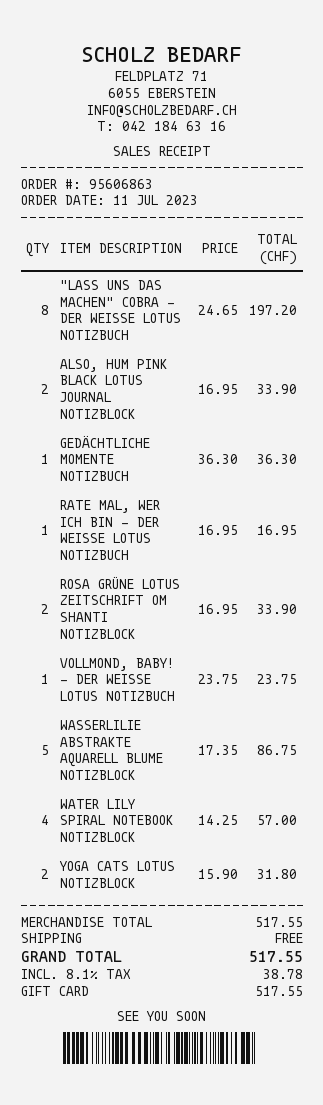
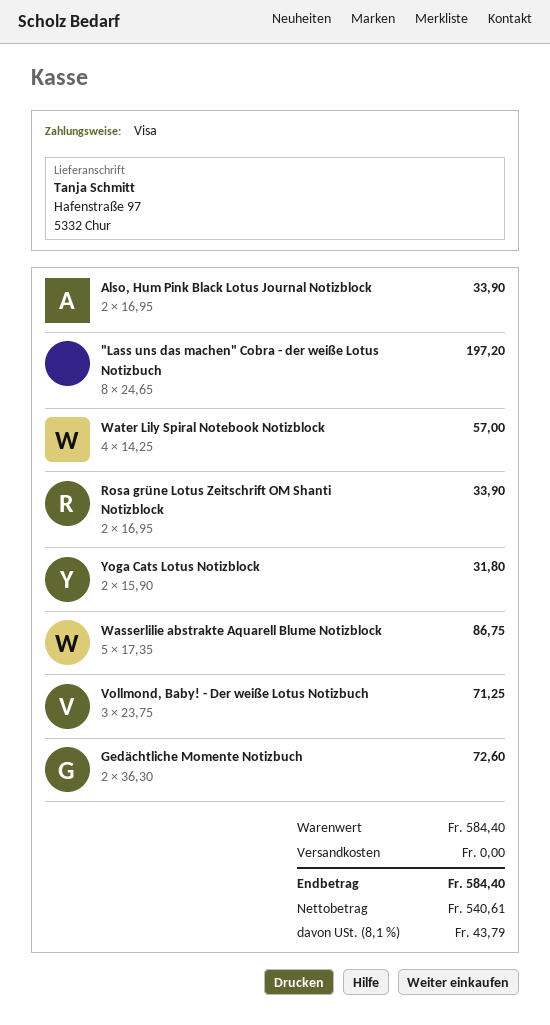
payment method: gift card -> Visa
GEDÄCHTLICHE MOMENTE NOTIZBUCH: 1 x 36.30 = 36.30 -> 2 x 36.30 = 72.60
RATE MAL, WER ICH BIN - DER WEISSE LOTUS NOTIZBUCH: 1 x 16.95 = 16.95 -> none
VOLLMOND, BABY! - DER WEISSE LOTUS NOTIZBUCH: 1 x 23.75 = 23.75 -> 3 x 23.75 = 71.25
subtotal: 517.55 -> 584.40
tax: 8.1% = 38.78 -> 8.1% = 43.79
total: 517.55 -> 584.40

